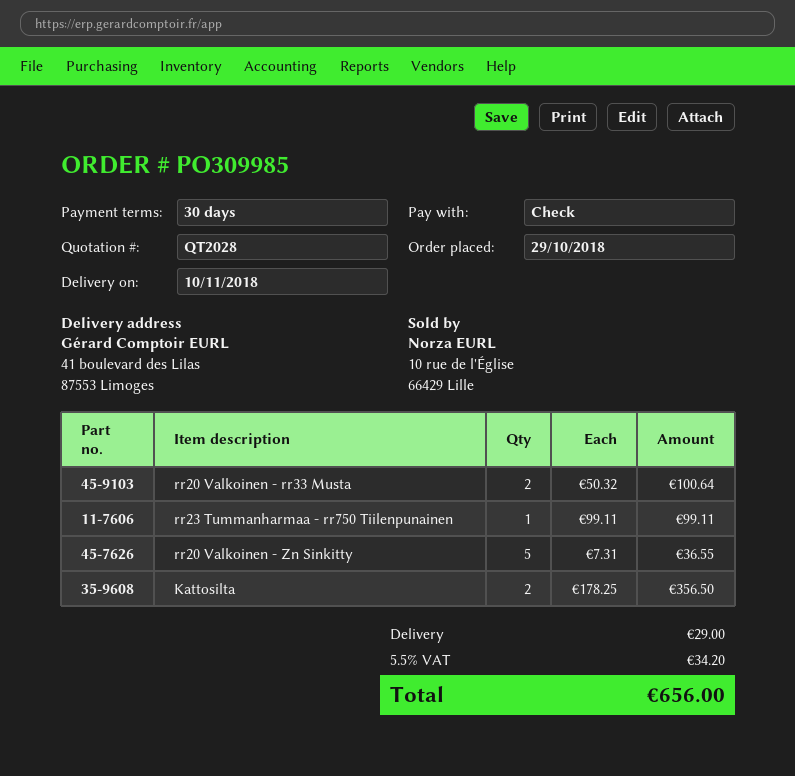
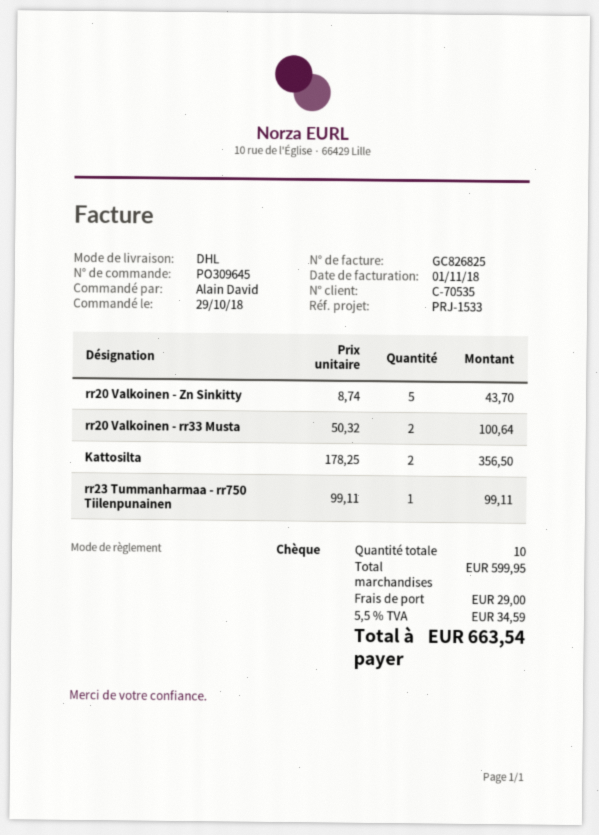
order number: PO309985 -> PO309645
rr20 Valkoinen - Zn Sinkitty: 5 x 7.31 = 36.55 -> 5 x 8.74 = 43.70
tax: 5.5% = 34.20 -> 5.5% = 34.59
total: 656.00 -> 663.54

